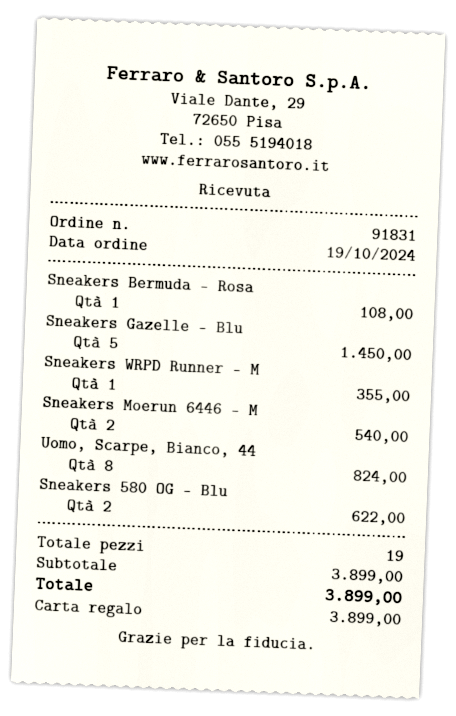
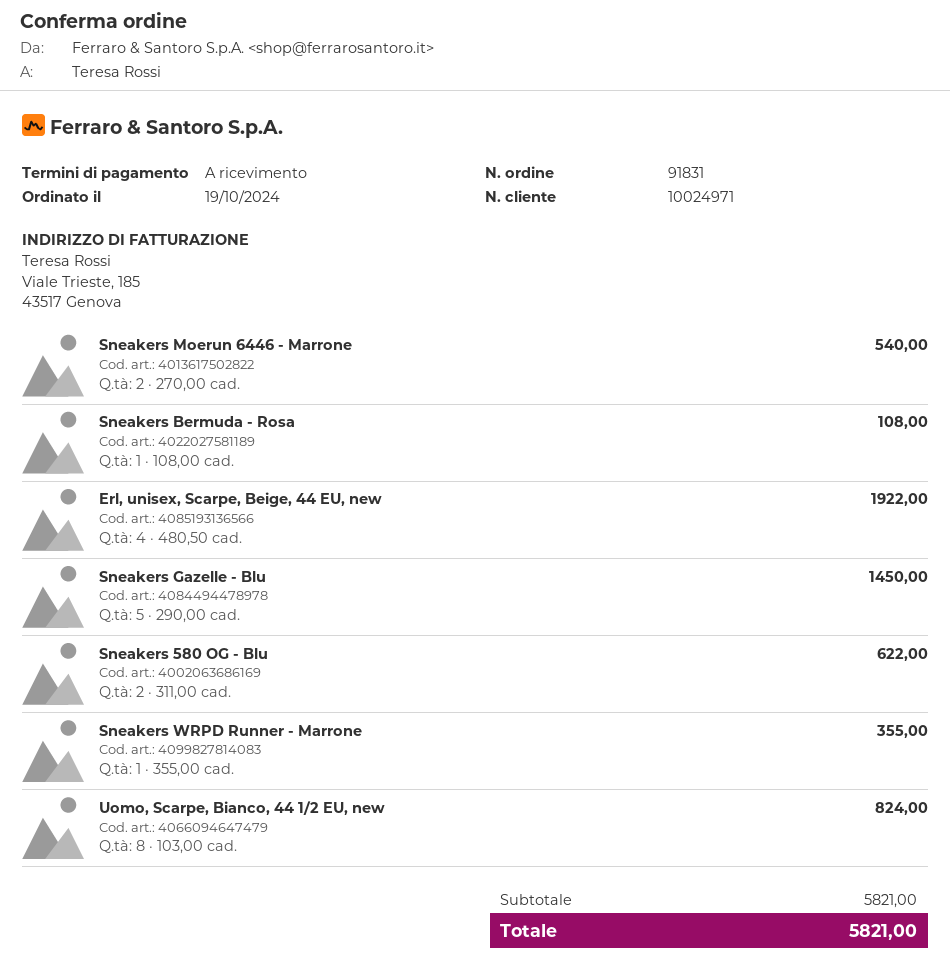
Erl, unisex, Scarpe, Beige, 44 EU, new: none -> 4 for 1922.00
subtotal: 3899.00 -> 5821.00
total: 3899.00 -> 5821.00

